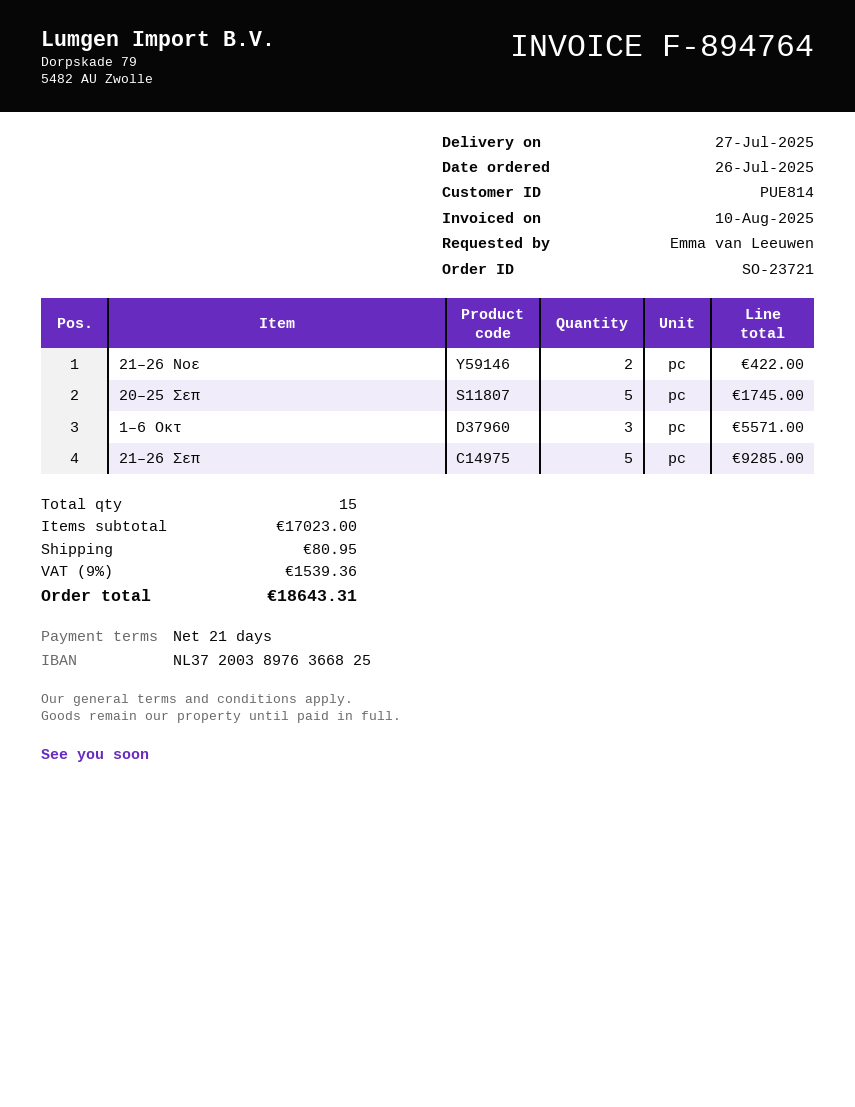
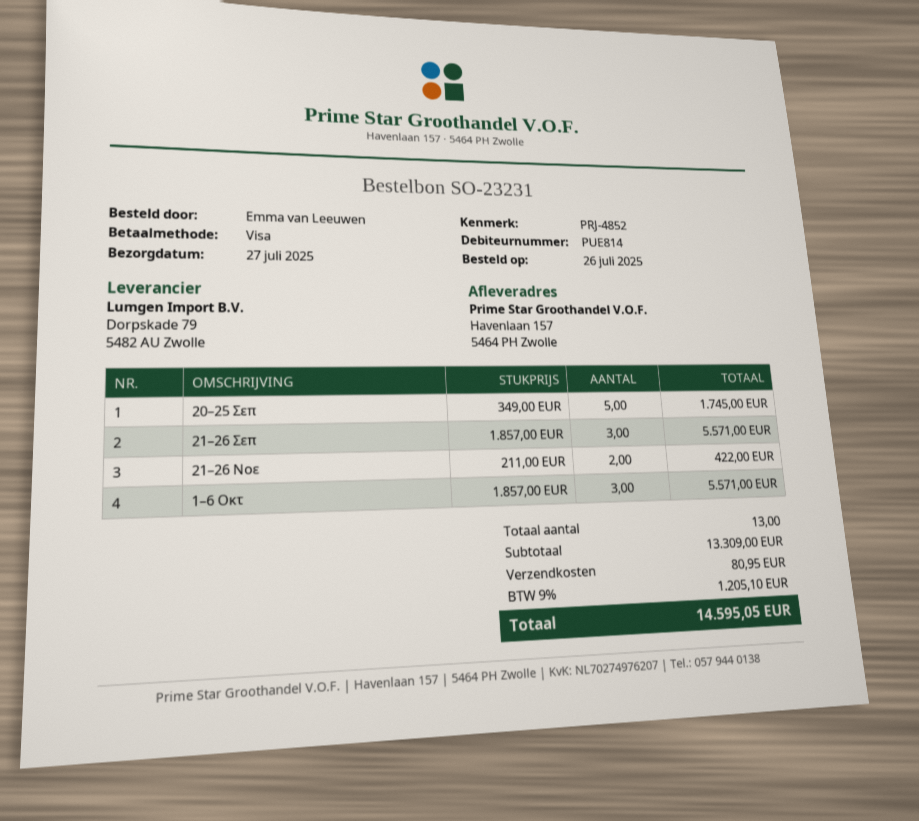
order number: SO-23721 -> SO-23231
21–26 Σεπ: 5 for 9285.00 -> 3 for 5571.00
total quantity: 15 -> 13
subtotal: 17023.00 -> 13309.00
tax: 9% = 1539.36 -> 9% = 1205.10
total: 18643.31 -> 14595.05

